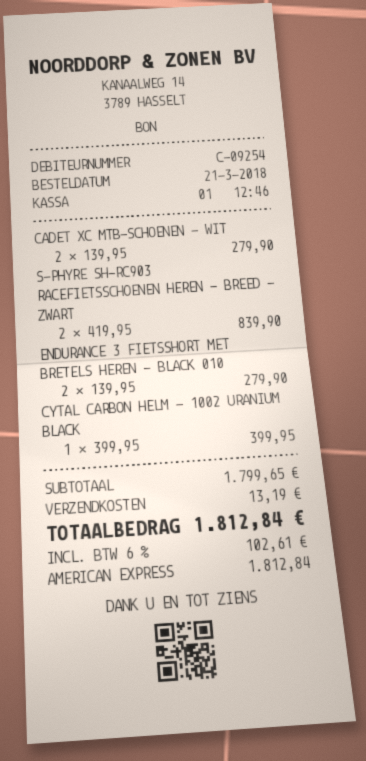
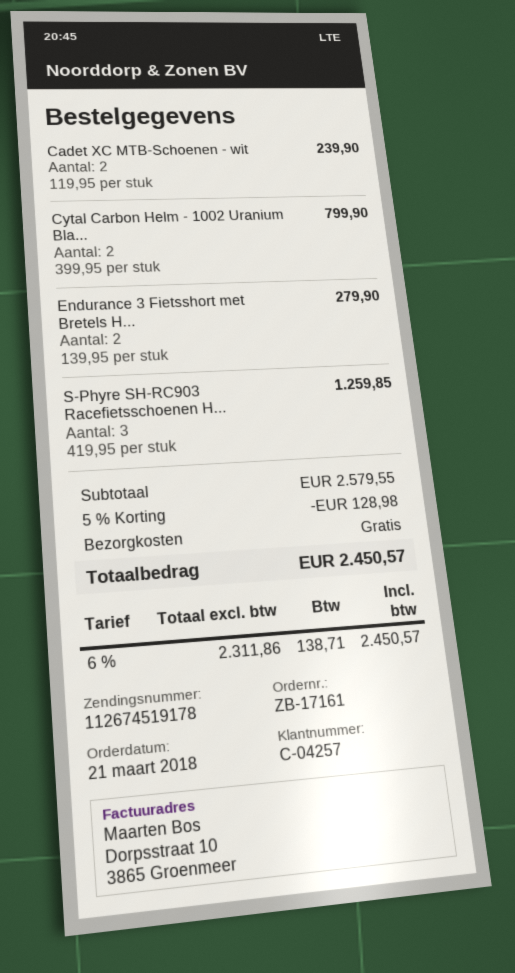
customer number: C-09254 -> C-04257
CADET XC MTB-SCHOENEN - WIT: 2 x 139.95 = 279.90 -> 2 x 119.95 = 239.90
S-PHYRE SH-RC903 RACEFIETSSCHOENEN HEREN - BREED - ZWART: 2 x 419.95 = 839.90 -> 3 x 419.95 = 1259.85
CYTAL CARBON HELM - 1002 URANIUM BLACK: 1 x 399.95 = 399.95 -> 2 x 399.95 = 799.90
subtotal: 1799.65 -> 2579.55
discount: none -> 5% = 128.98
shipping: 13.19 -> 0.00
tax: 6% = 102.61 -> 6% = 138.71
total: 1812.84 -> 2450.57

